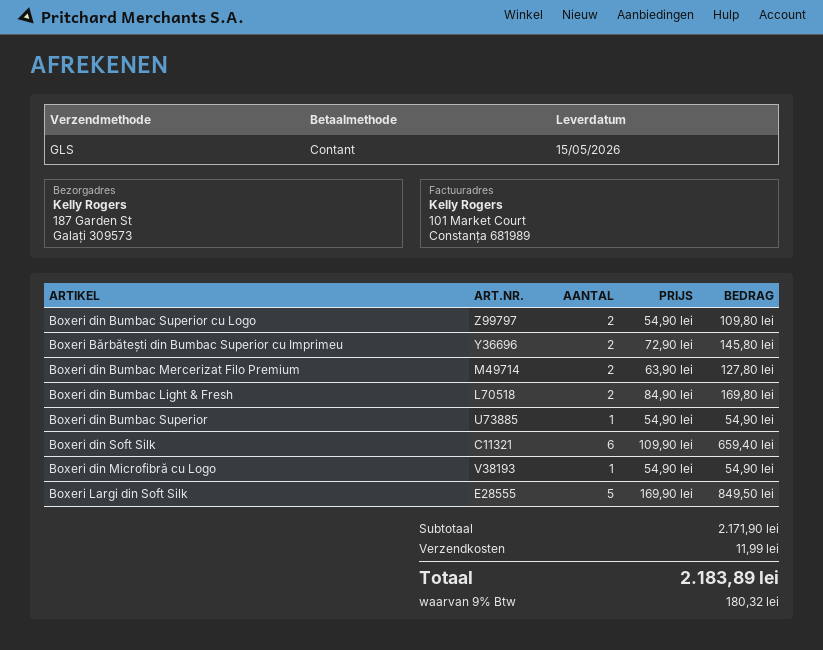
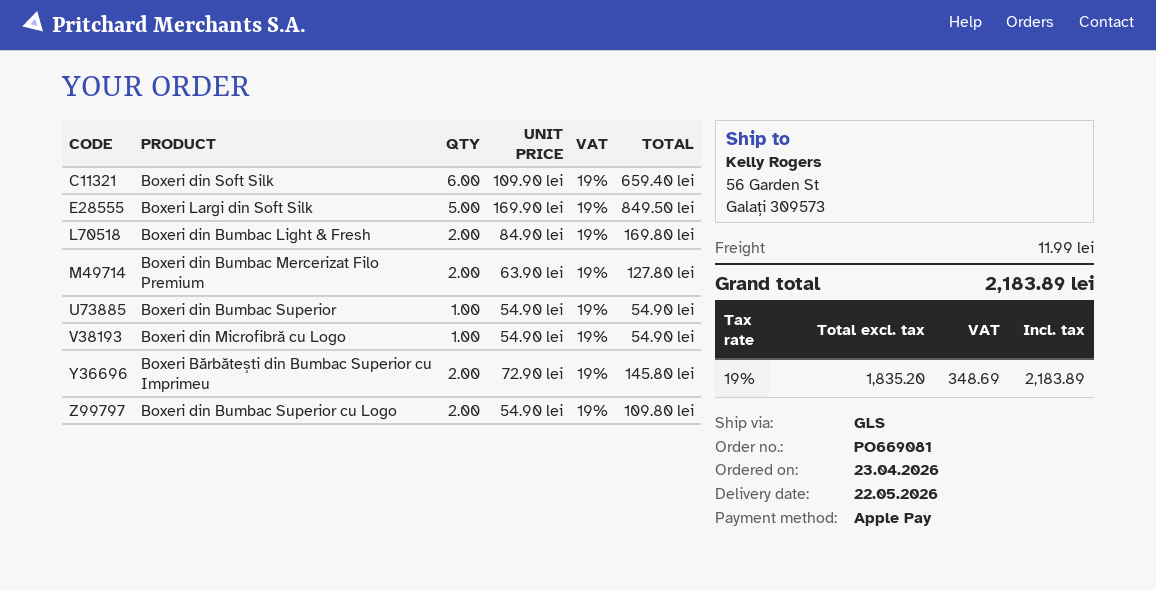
delivery date: 2026-05-15 -> 2026-05-22
payment method: cash -> Apple Pay
ship to: 187 Garden St, Galați 309573 -> 56 Garden St, Galați 309573
tax: 9% = 180.32 -> 19% = 348.69

